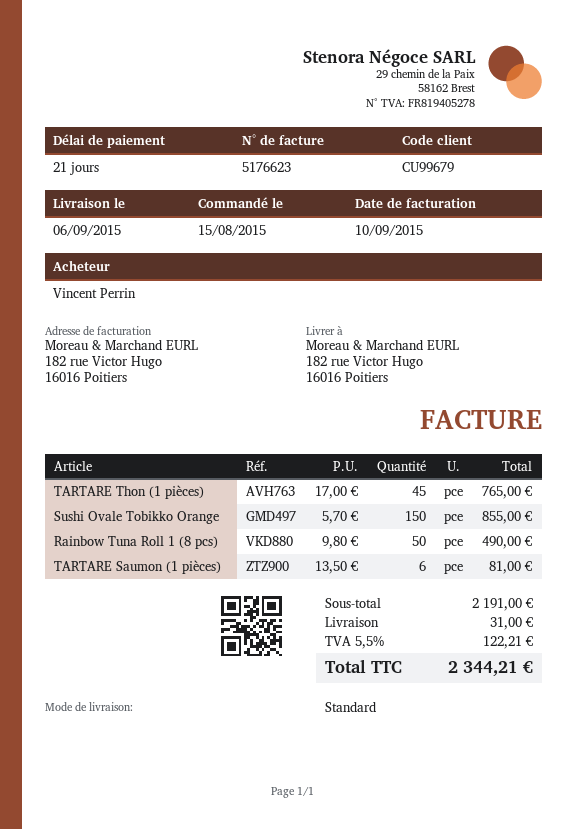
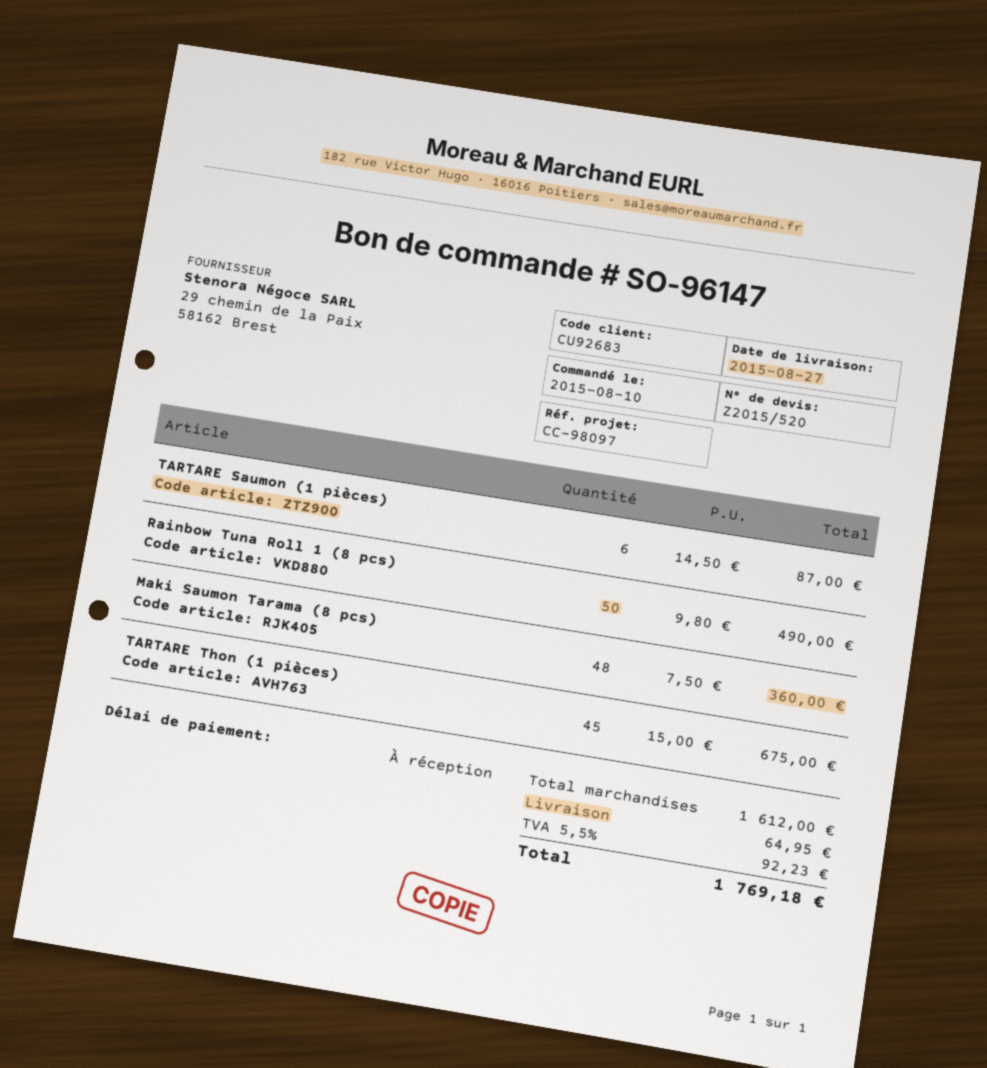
order date: 2015-08-15 -> 2015-08-10
delivery date: 2015-09-06 -> 2015-08-27
payment terms: 21 days -> on receipt
customer number: CU99679 -> CU92683
TARTARE Thon (1 pièces): 45 x 17.00 = 765.00 -> 45 x 15.00 = 675.00
Sushi Ovale Tobikko Orange: 150 x 5.70 = 855.00 -> none
TARTARE Saumon (1 pièces): 6 x 13.50 = 81.00 -> 6 x 14.50 = 87.00
Maki Saumon Tarama (8 pcs): none -> 48 x 7.50 = 360.00
subtotal: 2191.00 -> 1612.00
shipping: 31.00 -> 64.95
tax: 5.5% = 122.21 -> 5.5% = 92.23
total: 2344.21 -> 1769.18

